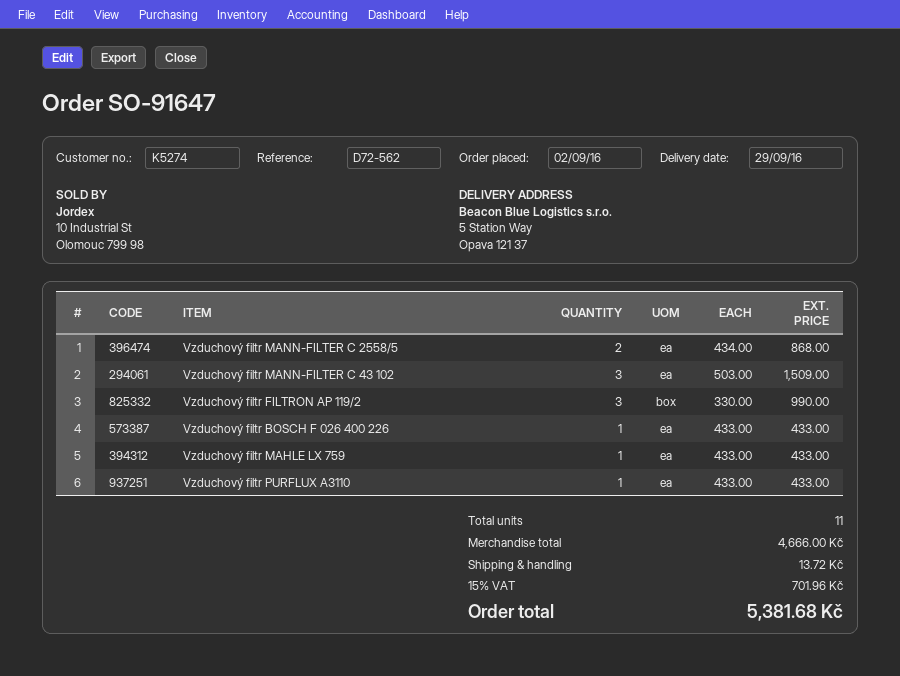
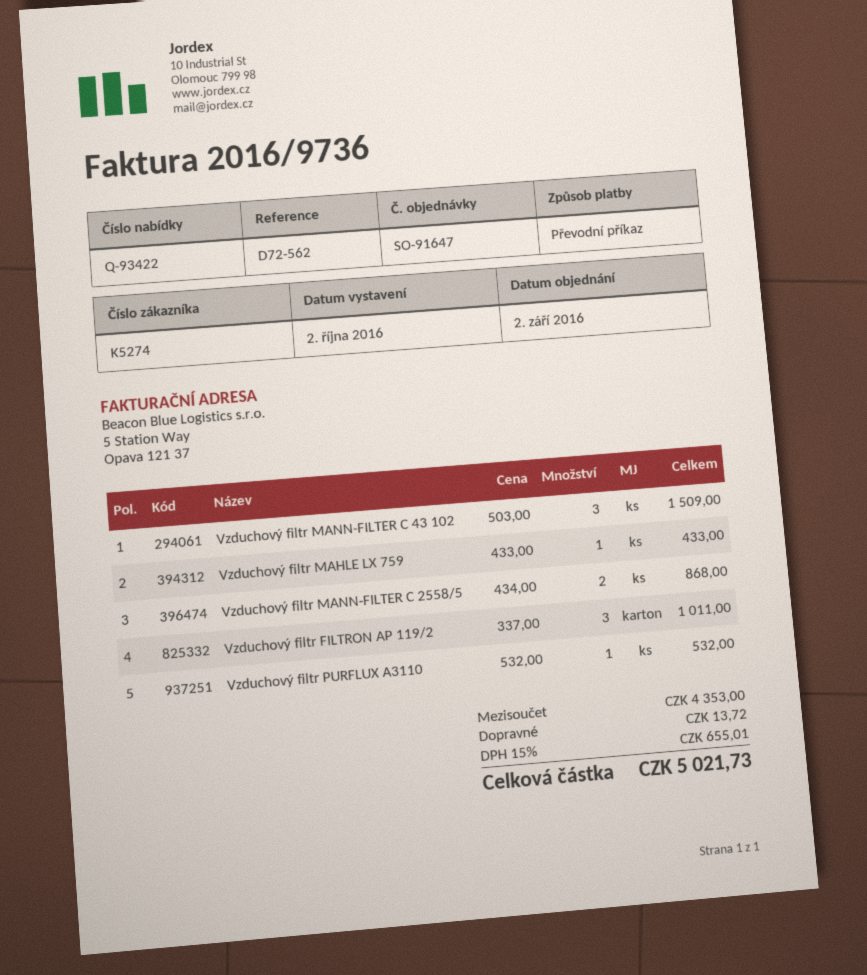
Vzduchový filtr FILTRON AP 119/2: 3 x 330.00 = 990.00 -> 3 x 337.00 = 1011.00
Vzduchový filtr BOSCH F 026 400 226: 1 x 433.00 = 433.00 -> none
Vzduchový filtr PURFLUX A3110: 1 x 433.00 = 433.00 -> 1 x 532.00 = 532.00
subtotal: 4666.00 -> 4353.00
tax: 15% = 701.96 -> 15% = 655.01
total: 5381.68 -> 5021.73

